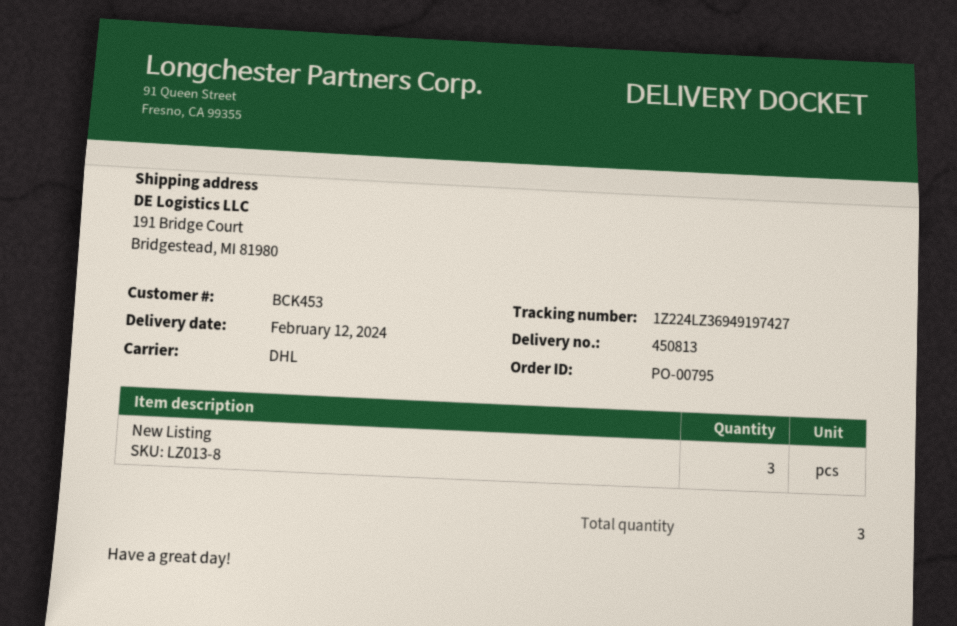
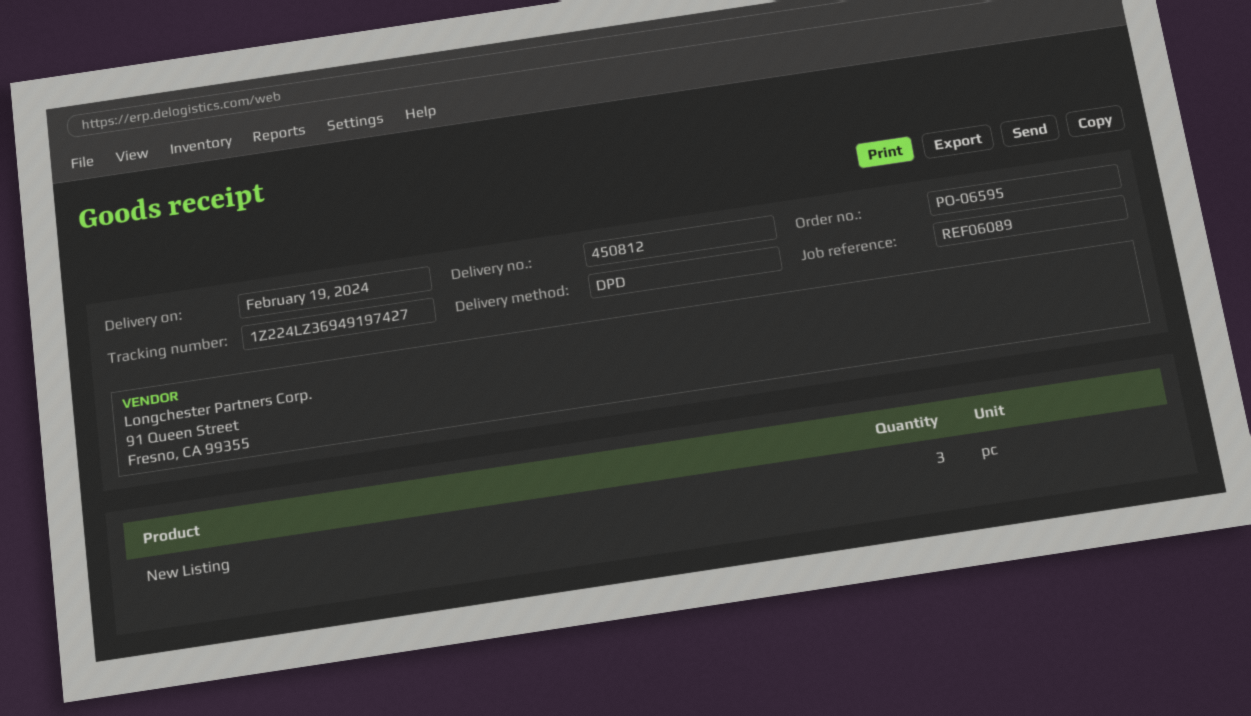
order number: PO-00795 -> PO-06595
delivery note number: 450813 -> 450812
delivery date: 2024-02-12 -> 2024-02-19
shipping method: DHL -> DPD

